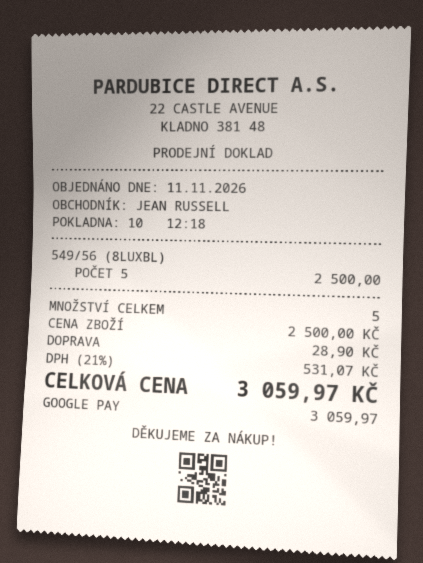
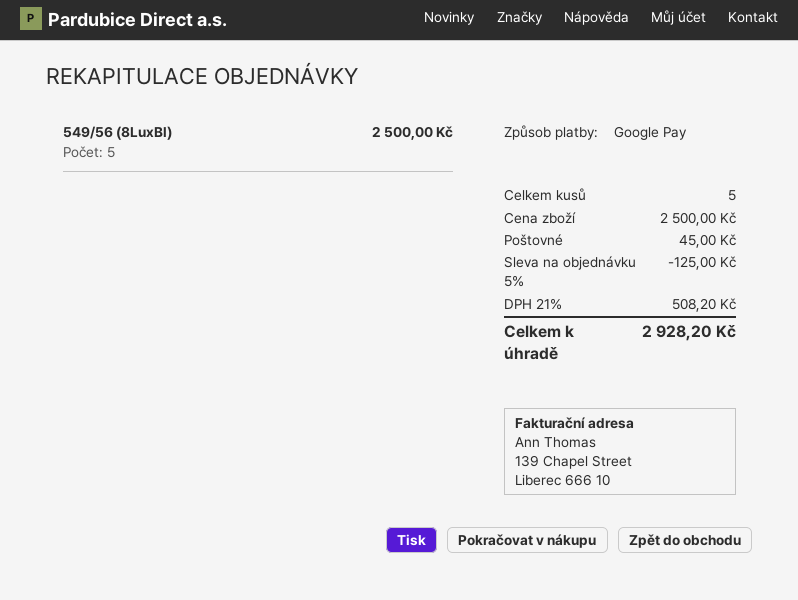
discount: none -> 5% = 125.00
shipping: 28.90 -> 45.00
tax: 21% = 531.07 -> 21% = 508.20
total: 3059.97 -> 2928.20

